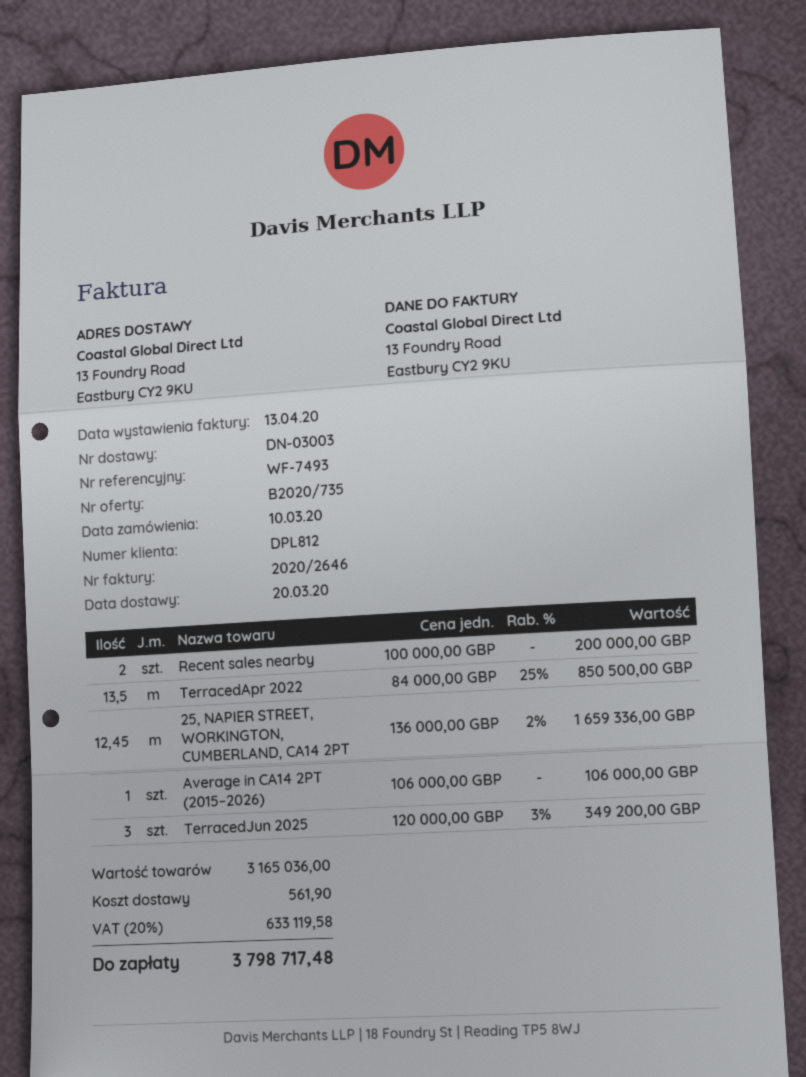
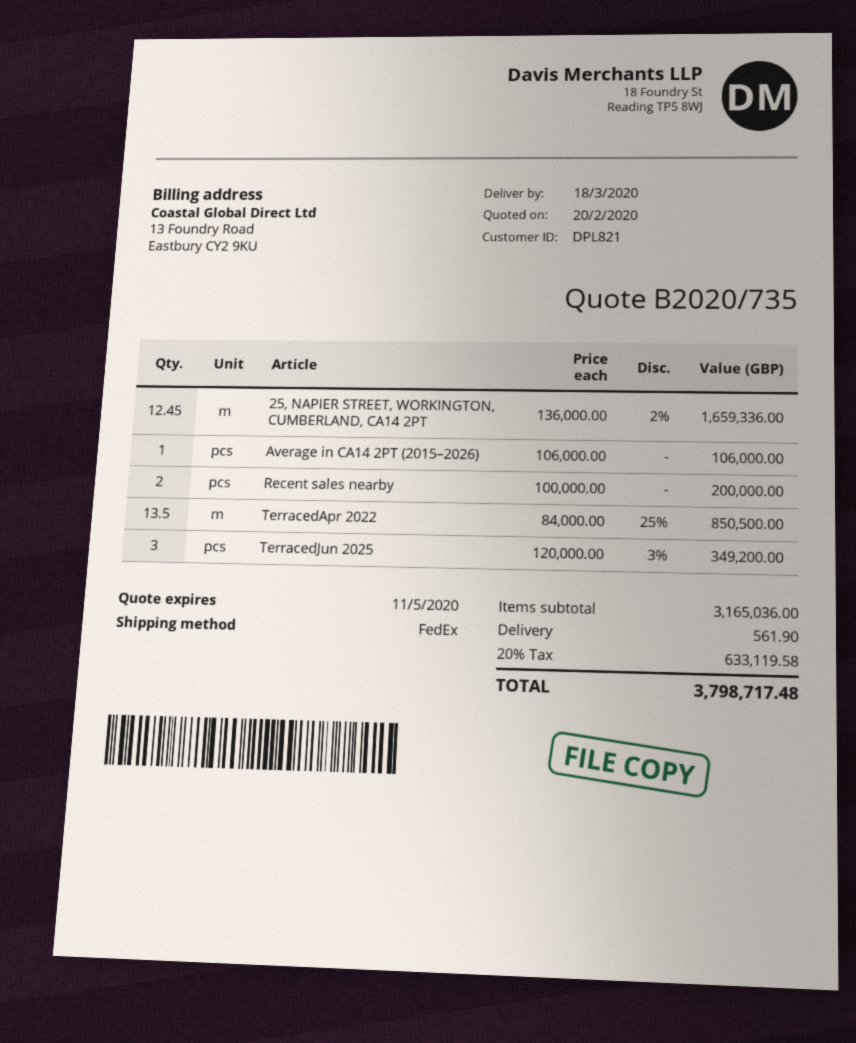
delivery date: 2020-03-20 -> 2020-03-18
customer number: DPL812 -> DPL821

